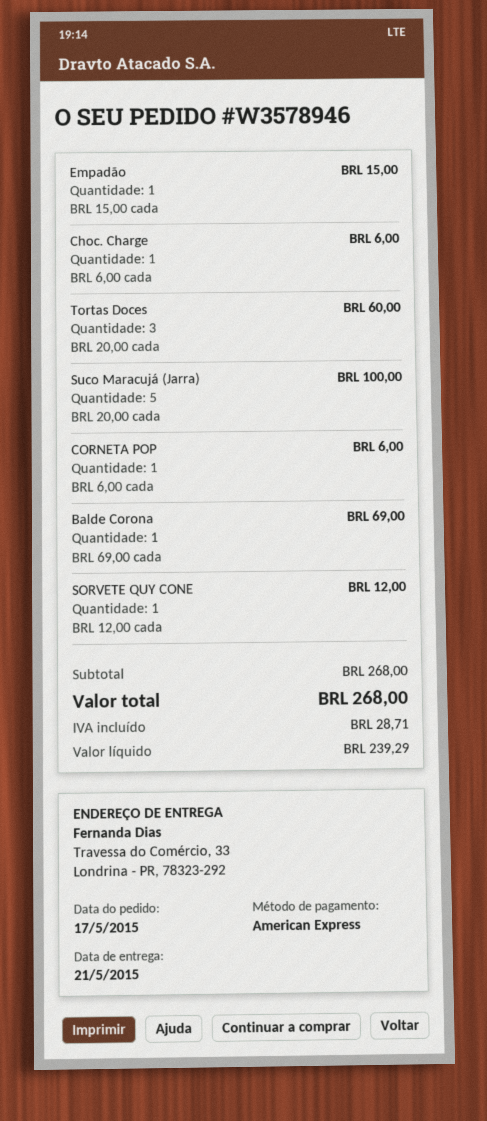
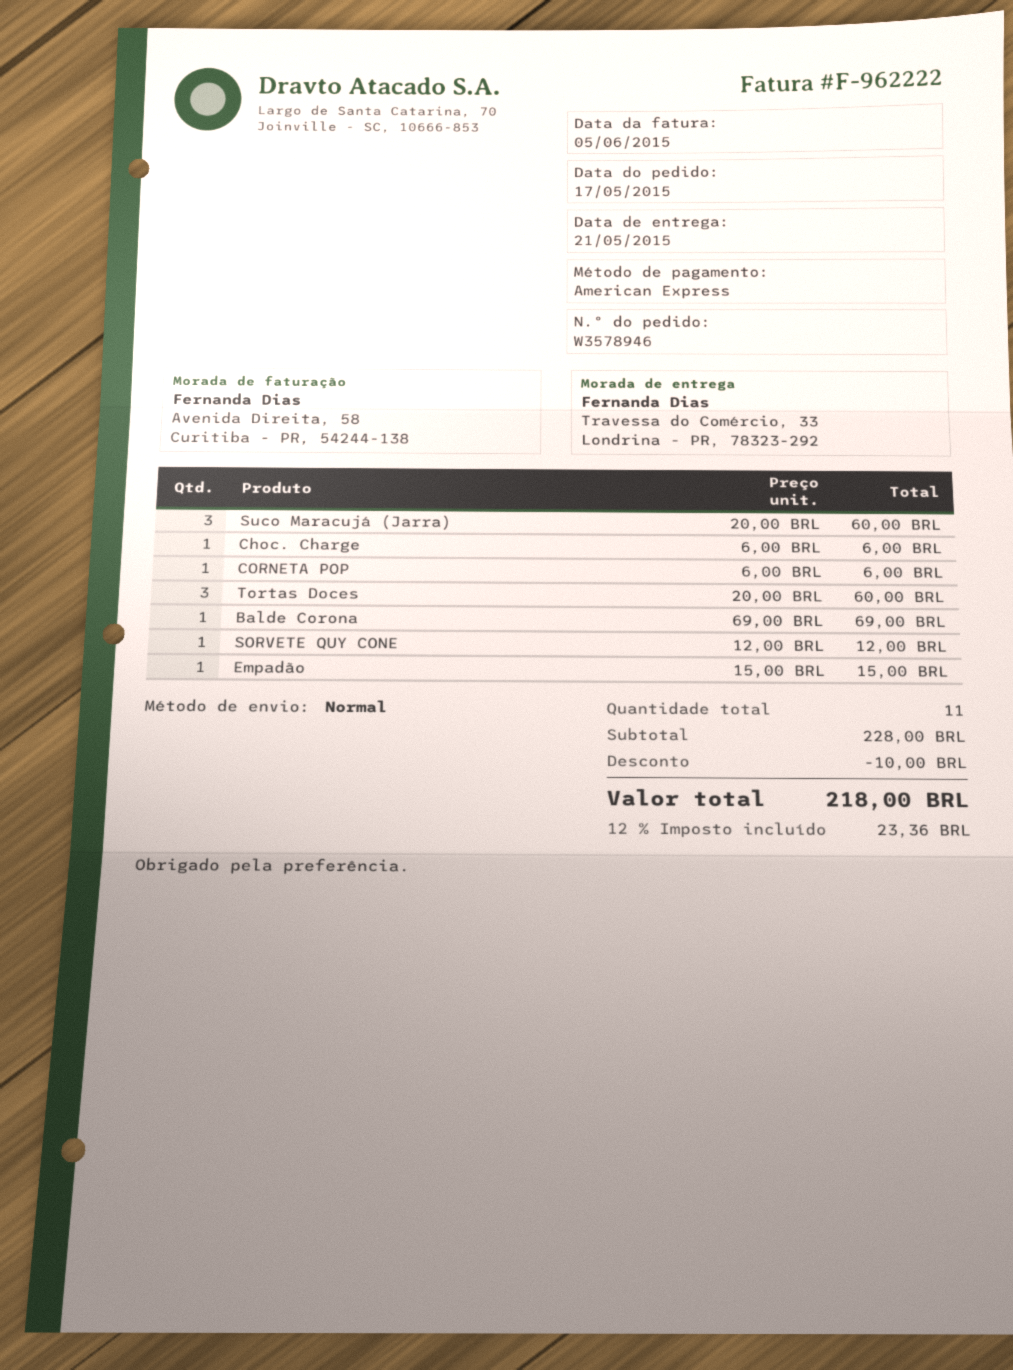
Suco Maracujá (Jarra): 5 x 20.00 = 100.00 -> 3 x 20.00 = 60.00
subtotal: 268.00 -> 228.00
discount: none -> 10.00
tax: 28.71 -> 23.36
total: 268.00 -> 218.00

